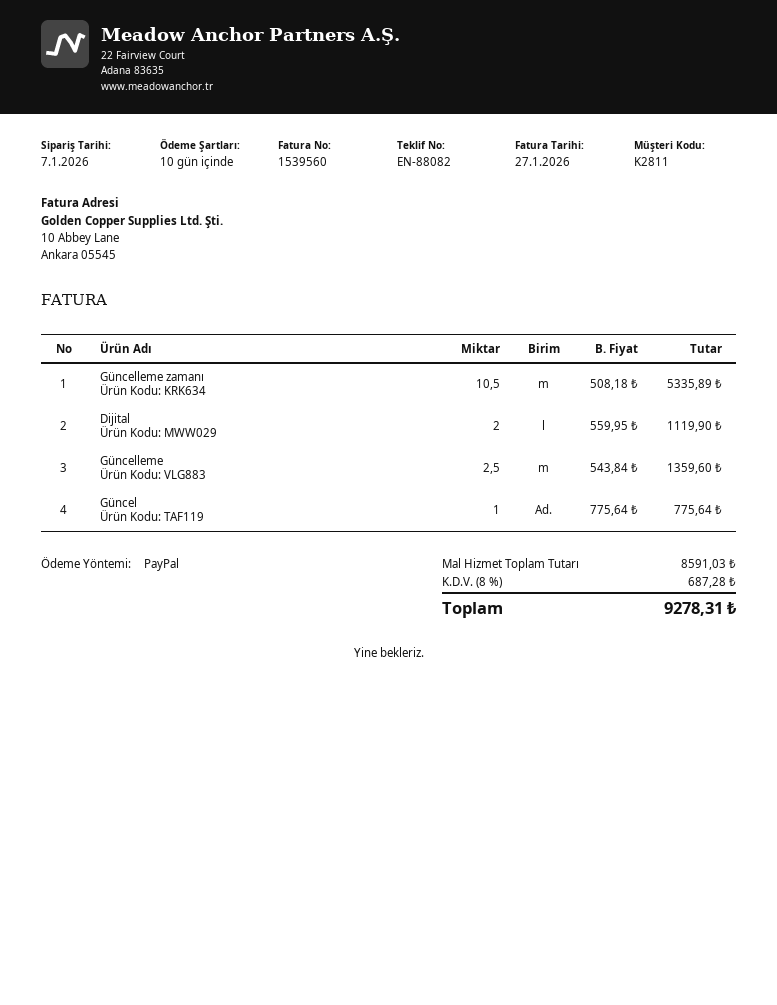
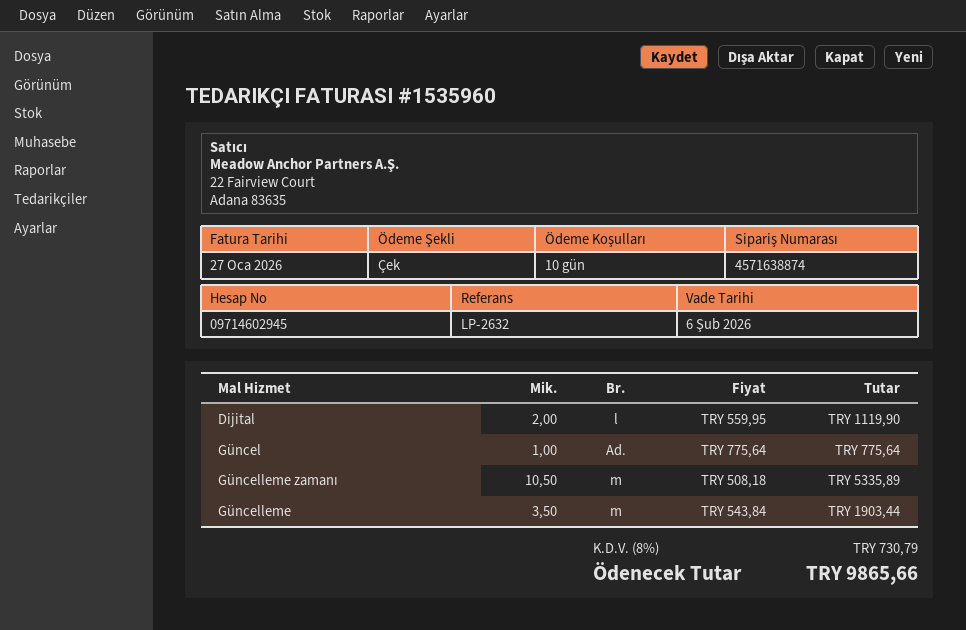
invoice number: 1539560 -> 1535960
payment method: PayPal -> cheque
Güncelleme: 2.5 x 543.84 = 1359.60 -> 3.5 x 543.84 = 1903.44
tax: 8% = 687.28 -> 8% = 730.79
total: 9278.31 -> 9865.66

